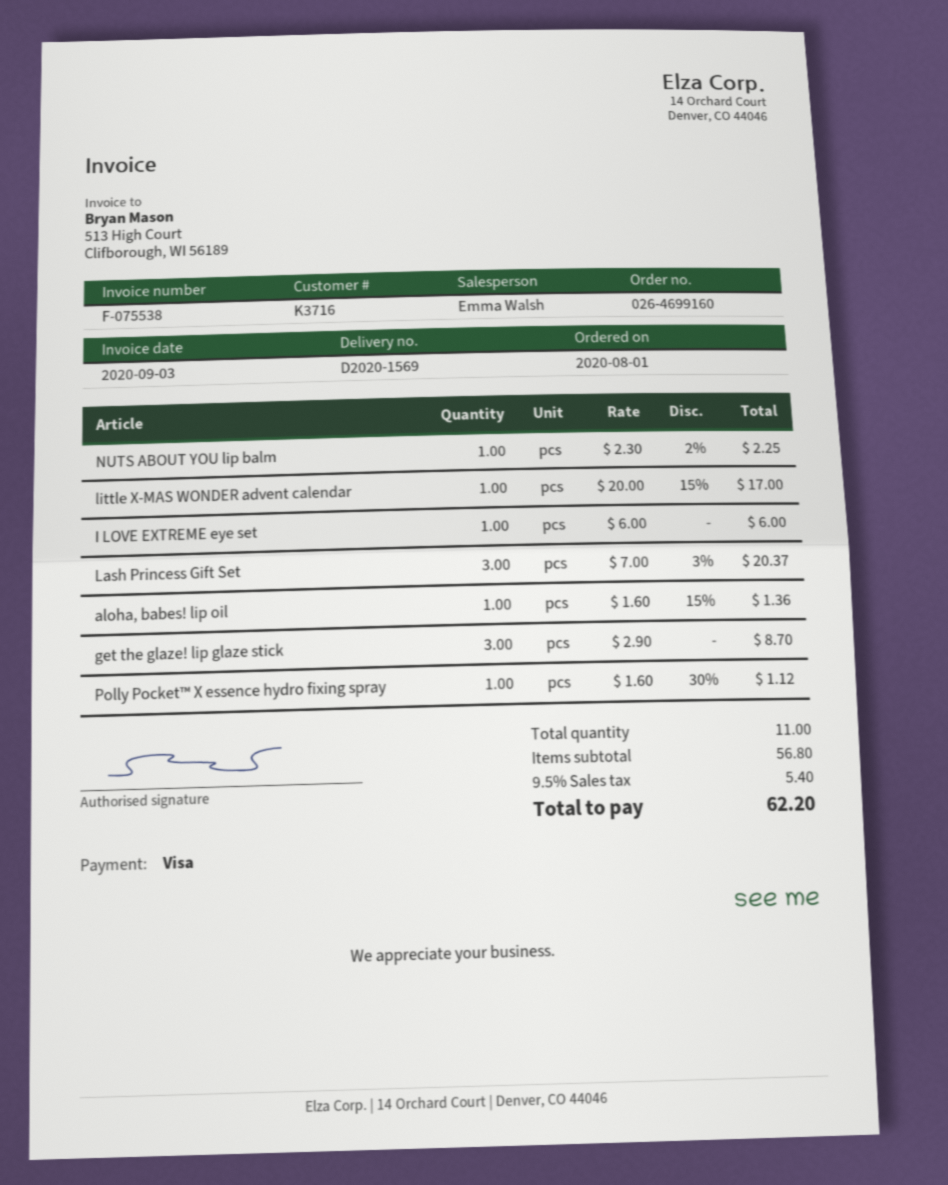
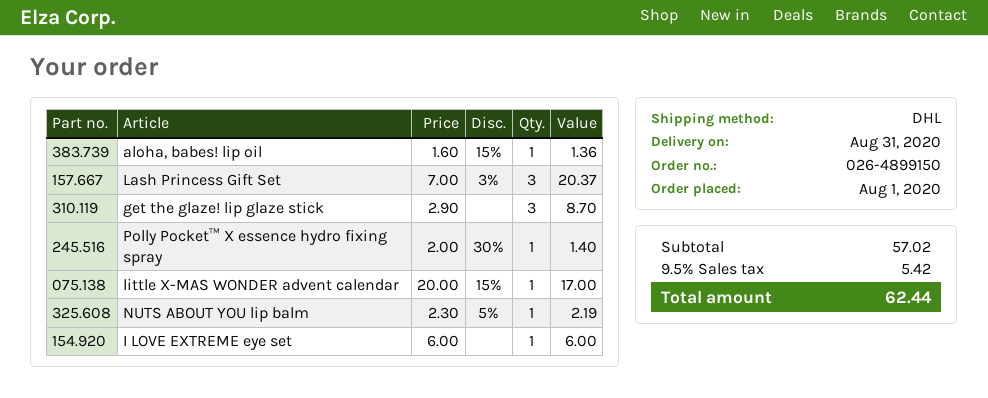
order number: 026-4699160 -> 026-4899150
NUTS ABOUT YOU lip balm: 1 x 2.30 - 2% = 2.25 -> 1 x 2.30 - 5% = 2.19
Polly Pocket™ X essence hydro fixing spray: 1 x 1.60 - 30% = 1.12 -> 1 x 2.00 - 30% = 1.40
subtotal: 56.80 -> 57.02
tax: 9.5% = 5.40 -> 9.5% = 5.42
total: 62.20 -> 62.44

